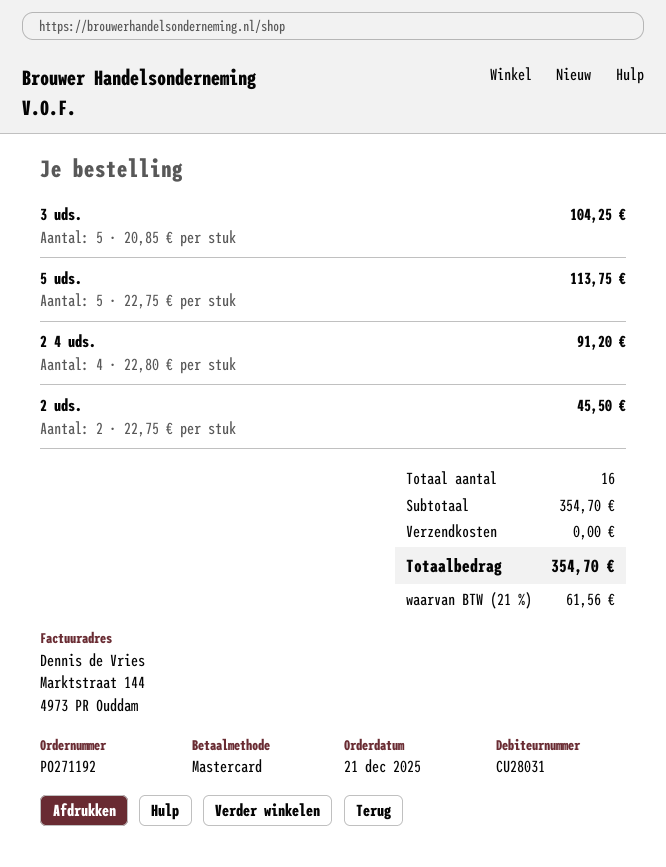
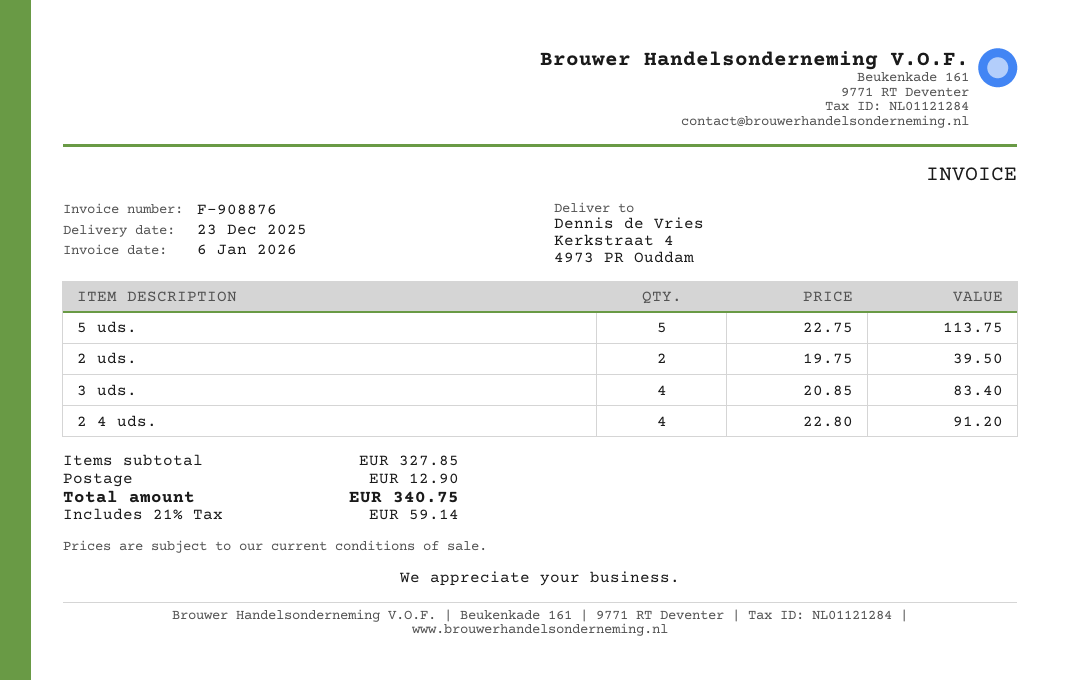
3 uds.: 5 x 20.85 = 104.25 -> 4 x 20.85 = 83.40
2 uds.: 2 x 22.75 = 45.50 -> 2 x 19.75 = 39.50
subtotal: 354.70 -> 327.85
shipping: 0.00 -> 12.90
tax: 21% = 61.56 -> 21% = 59.14
total: 354.70 -> 340.75

